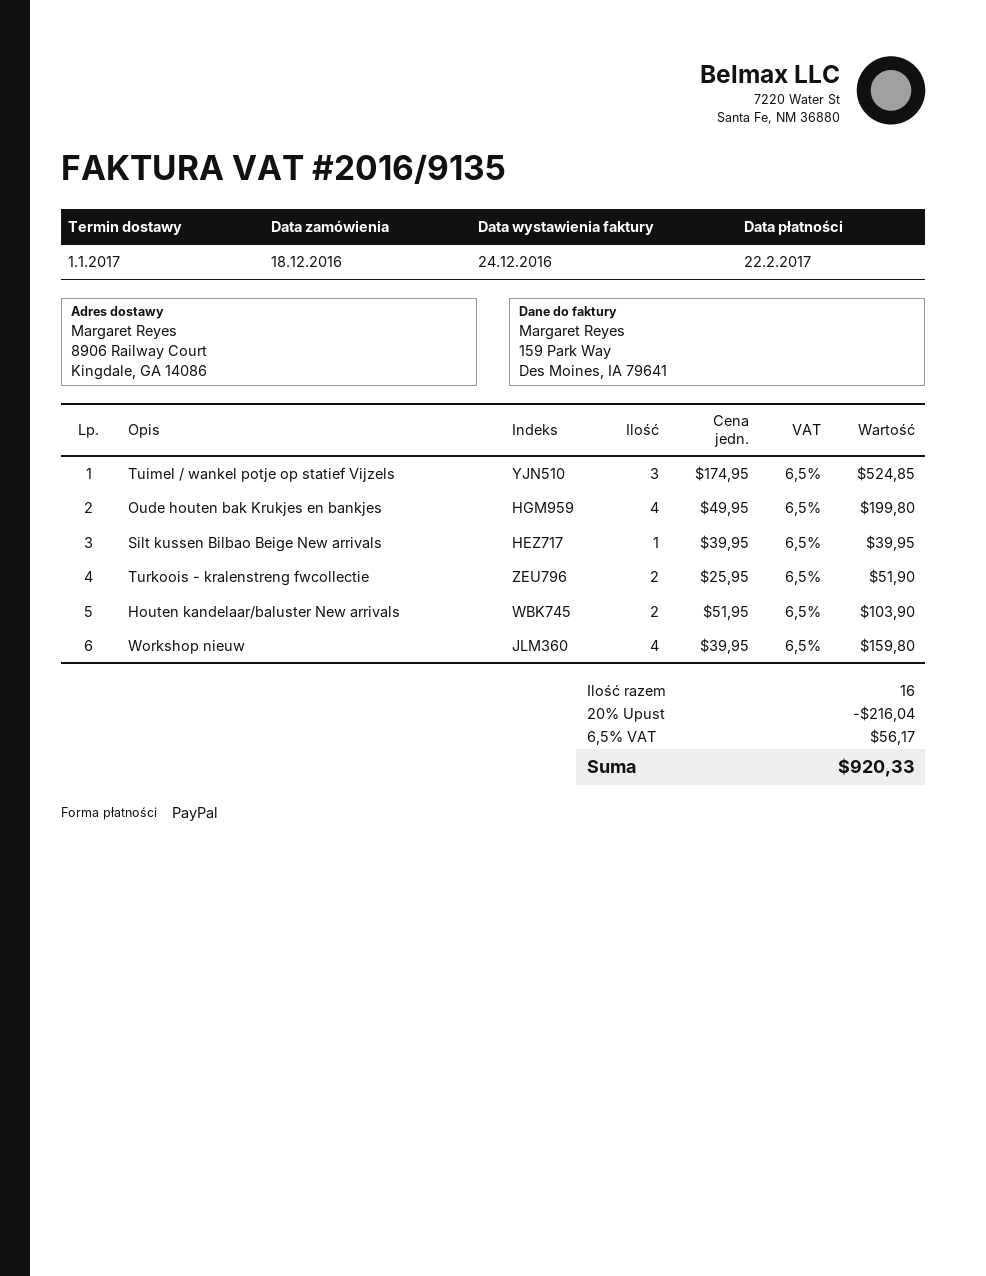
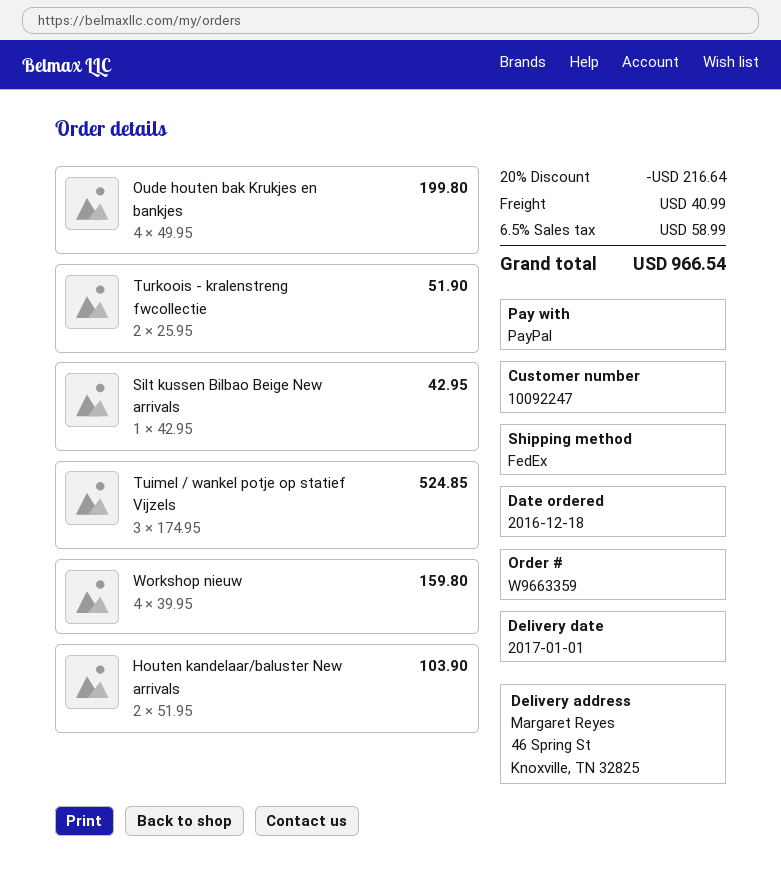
ship to: 8906 Railway Court, Kingdale, GA 14086 -> 46 Spring St, Knoxville, TN 32825
Silt kussen Bilbao Beige New arrivals: 1 x 39.95 = 39.95 -> 1 x 42.95 = 42.95
discount: 20% = 216.04 -> 20% = 216.64
shipping: none -> 40.99
tax: 6.5% = 56.17 -> 6.5% = 58.99
total: 920.33 -> 966.54

